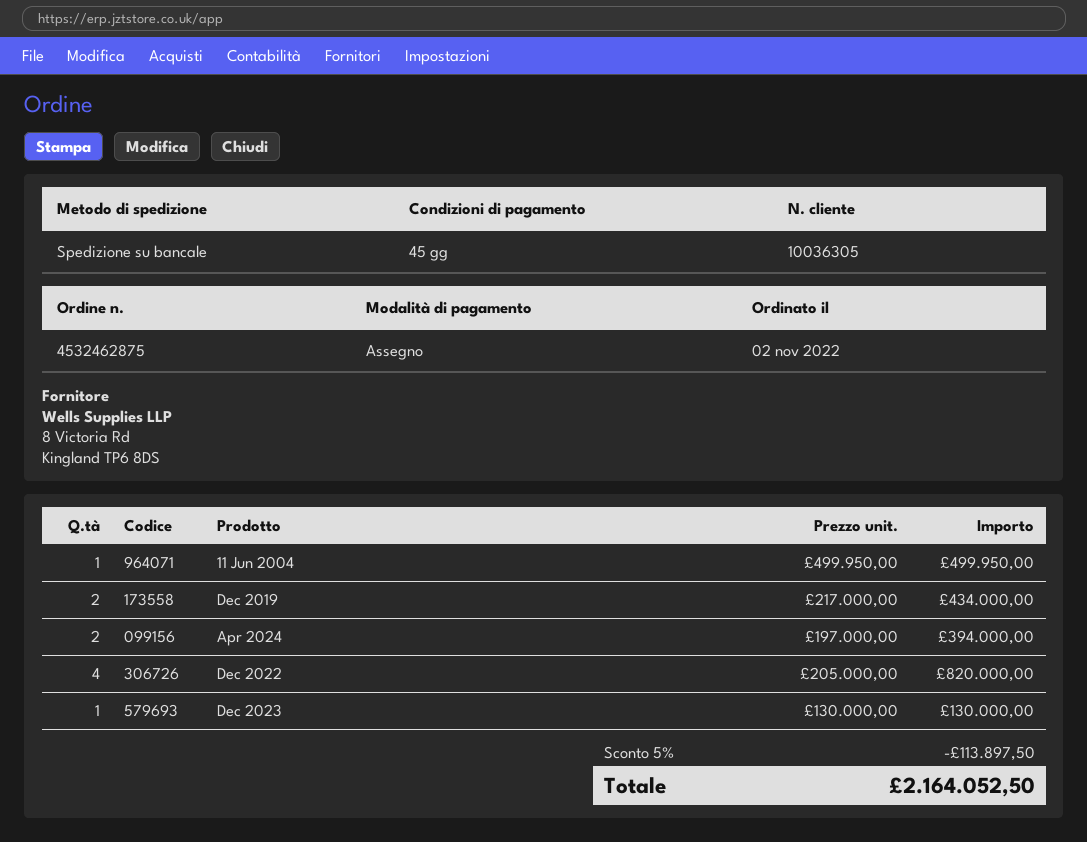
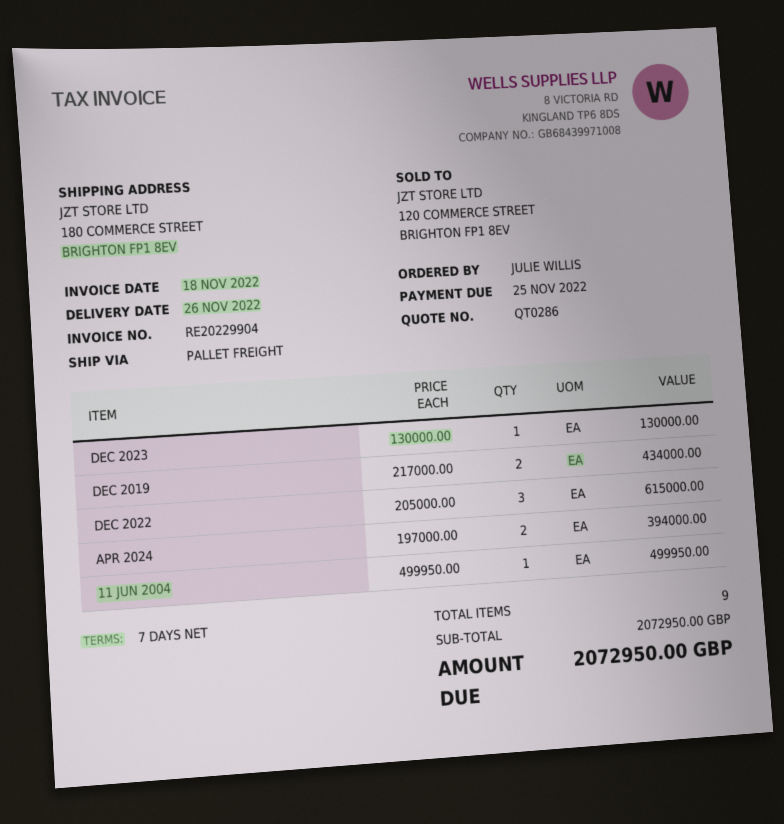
payment terms: 45 days -> 7 days
Dec 2022: 4 x 205000.00 = 820000.00 -> 3 x 205000.00 = 615000.00
discount: 5% = 113897.50 -> none
total: 2164052.50 -> 2072950.00

